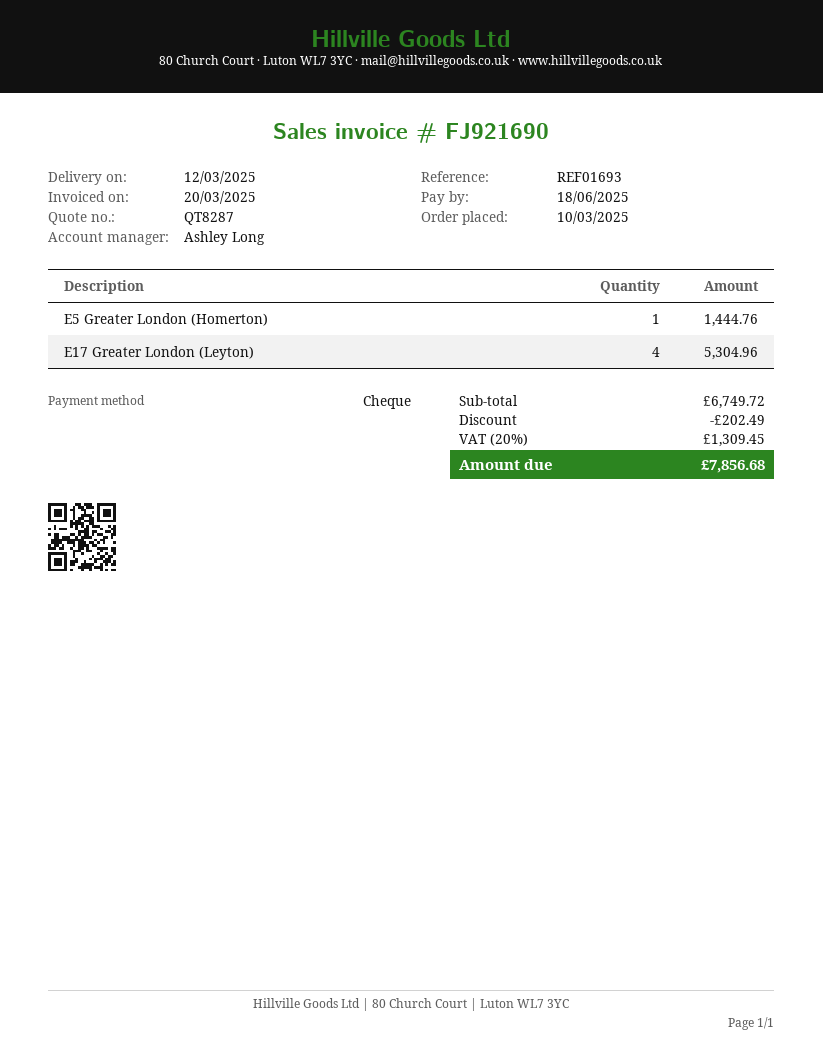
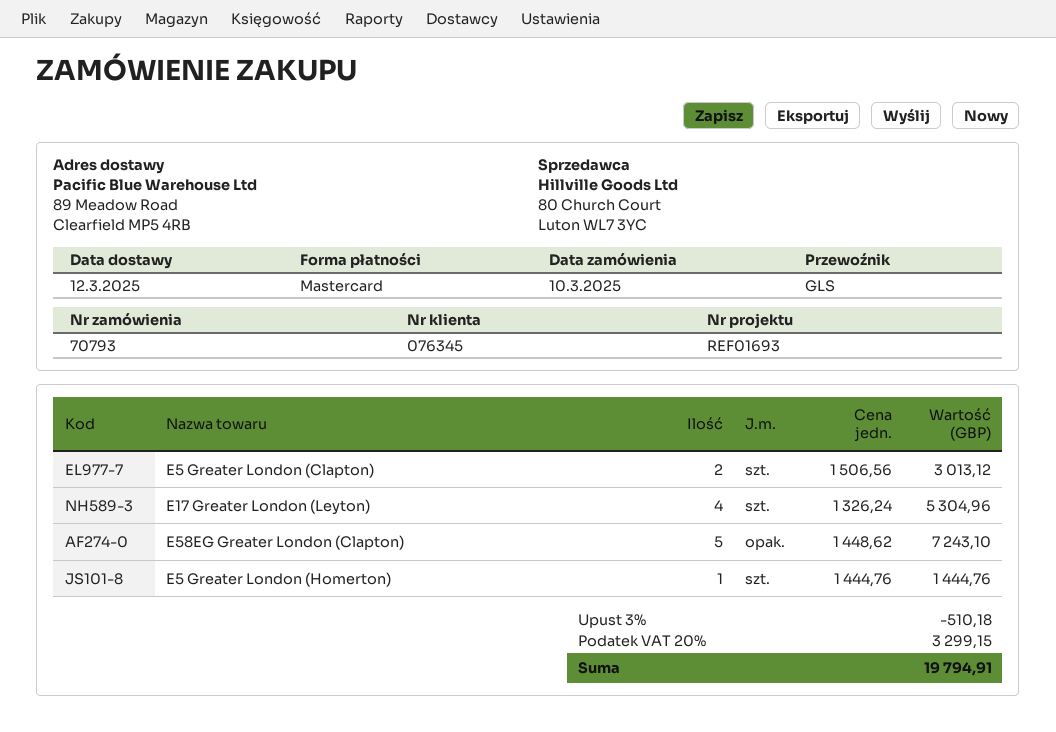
payment method: cheque -> Mastercard
E5 Greater London (Clapton): none -> 2 for 3013.12
E58EG Greater London (Clapton): none -> 5 for 7243.10
discount: 202.49 -> 510.18
tax: 20% = 1309.45 -> 20% = 3299.15
total: 7856.68 -> 19794.91

